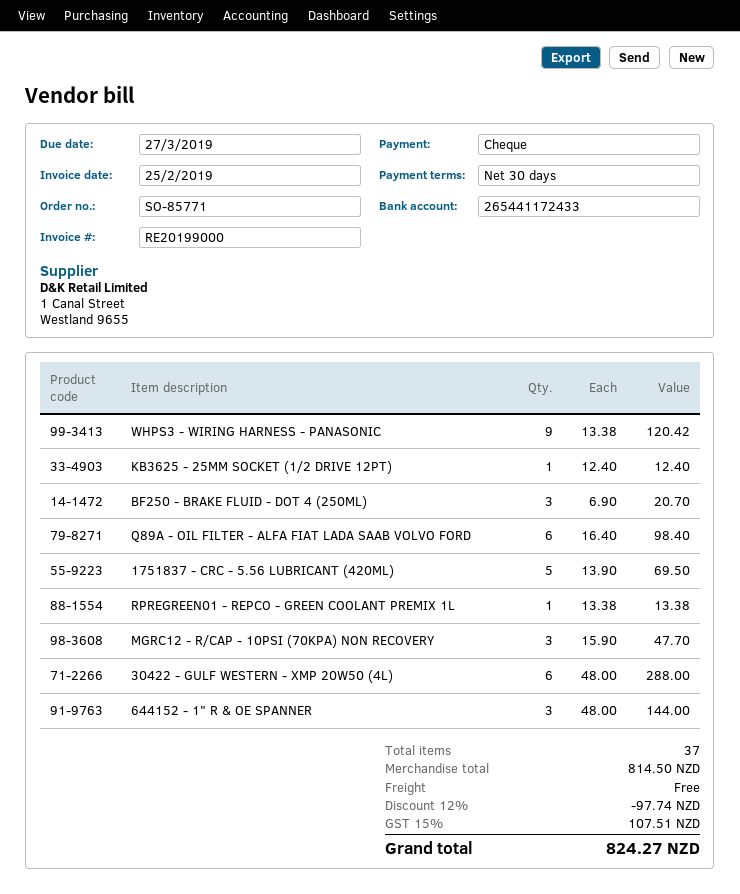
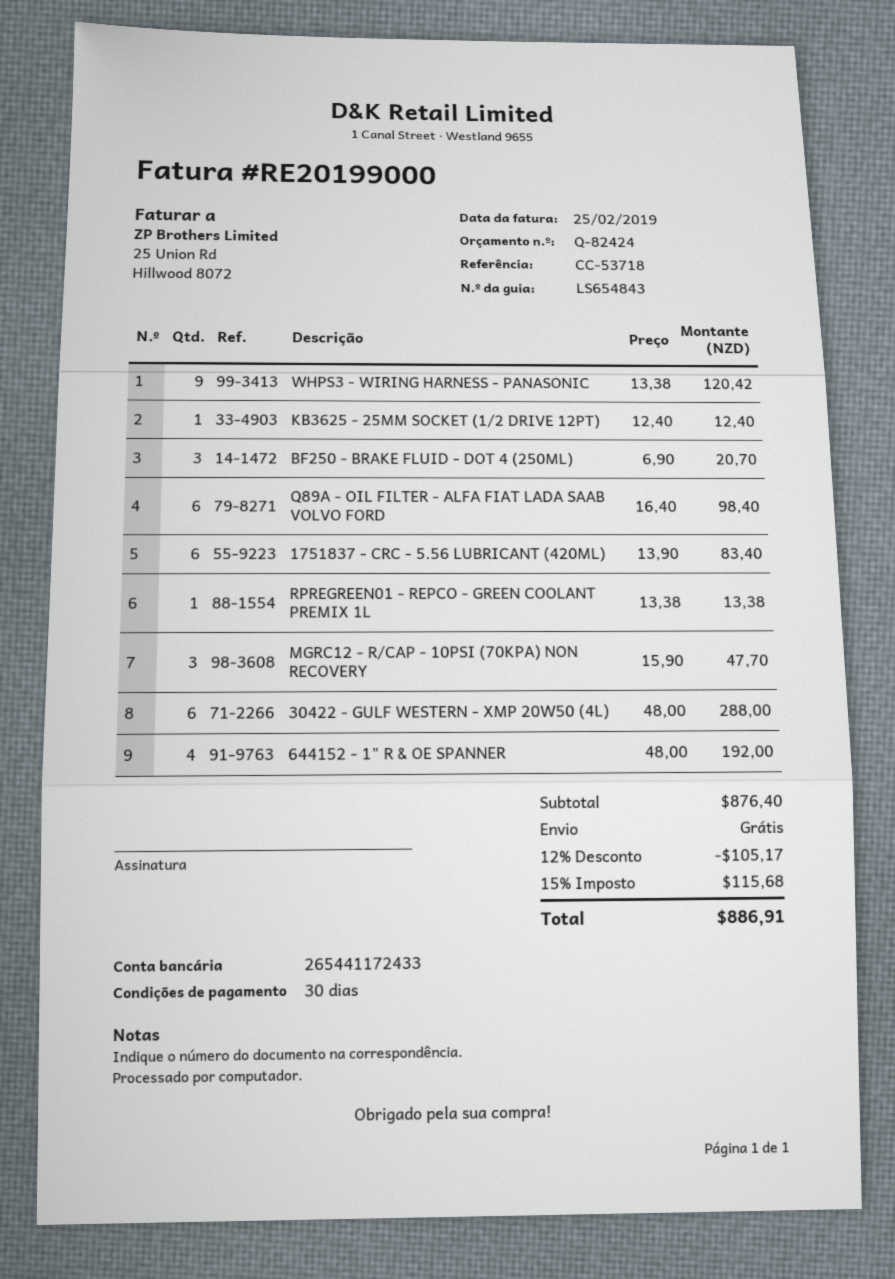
1751837 - CRC - 5.56 LUBRICANT (420ML): 5 x 13.90 = 69.50 -> 6 x 13.90 = 83.40
644152 - 1" R & OE SPANNER: 3 x 48.00 = 144.00 -> 4 x 48.00 = 192.00
subtotal: 814.50 -> 876.40
discount: 12% = 97.74 -> 12% = 105.17
tax: 15% = 107.51 -> 15% = 115.68
total: 824.27 -> 886.91

